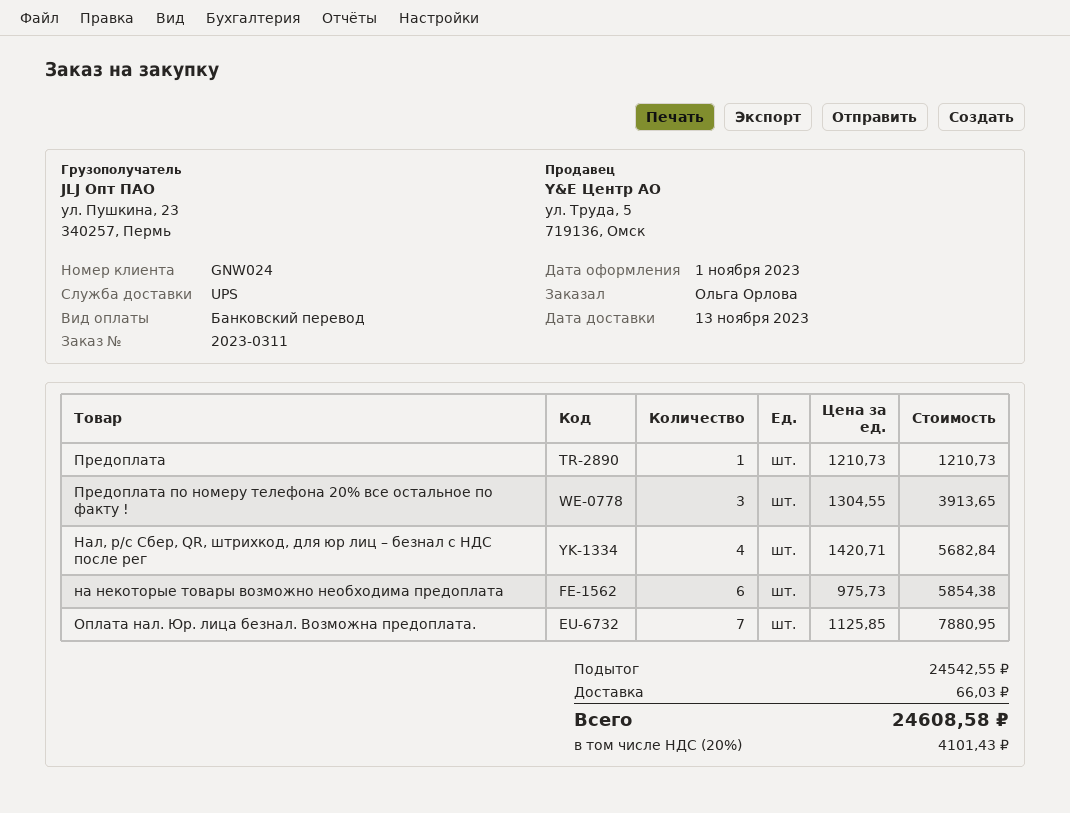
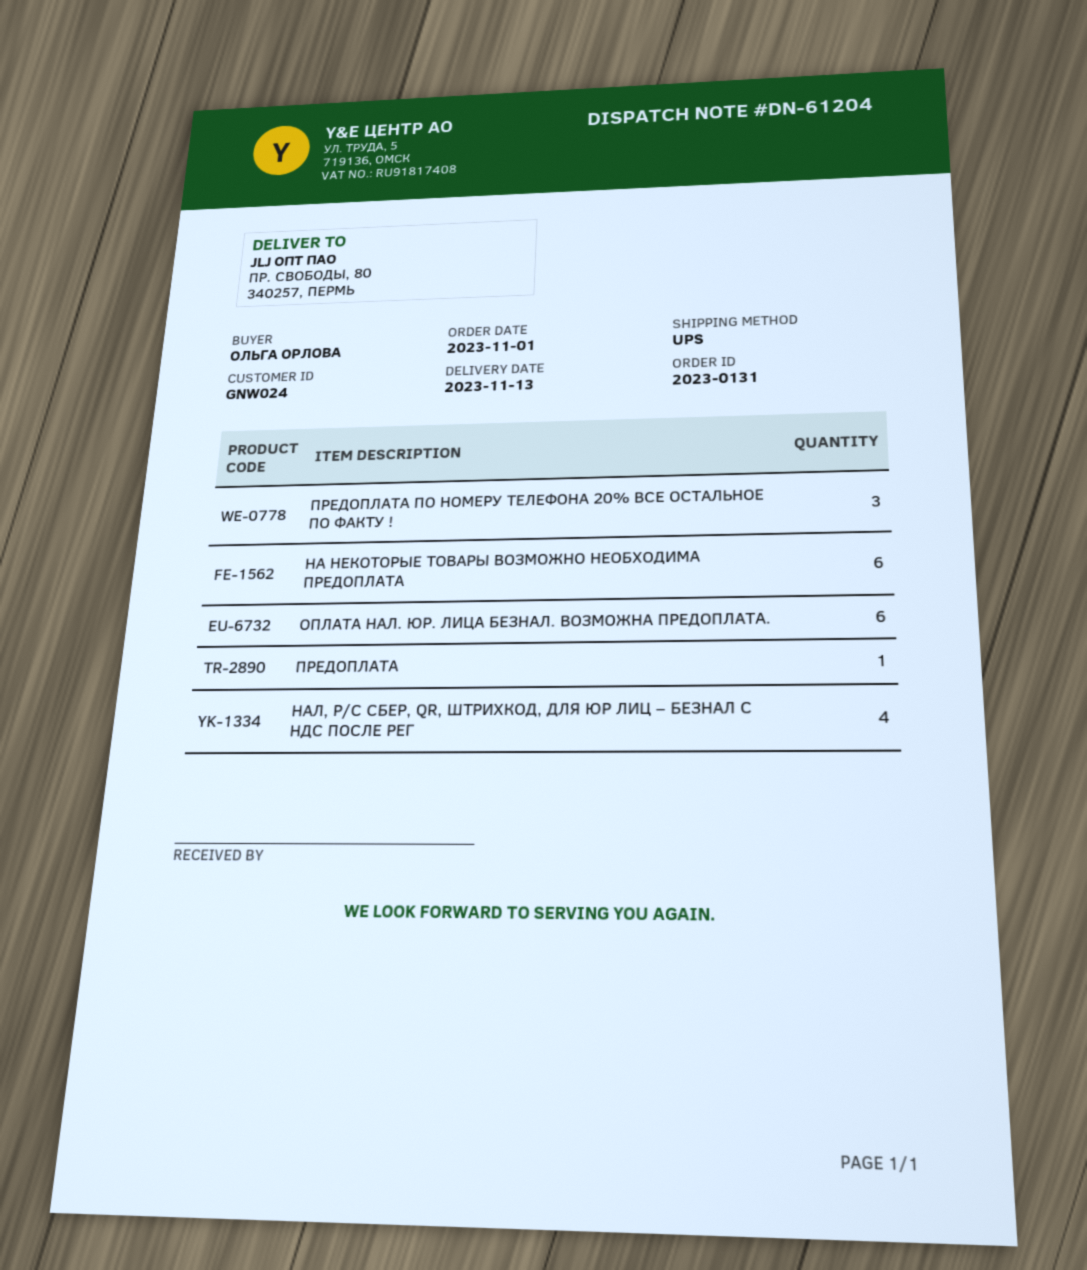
order number: 2023-0311 -> 2023-0131
ship to: ул. Пушкина, 23, 340257, Пермь -> ПР. СВОБОДЫ, 80, 340257, ПЕРМЬ
Оплата нал. Юр. лица безнал. Возможна предоплата.: 7 -> 6

